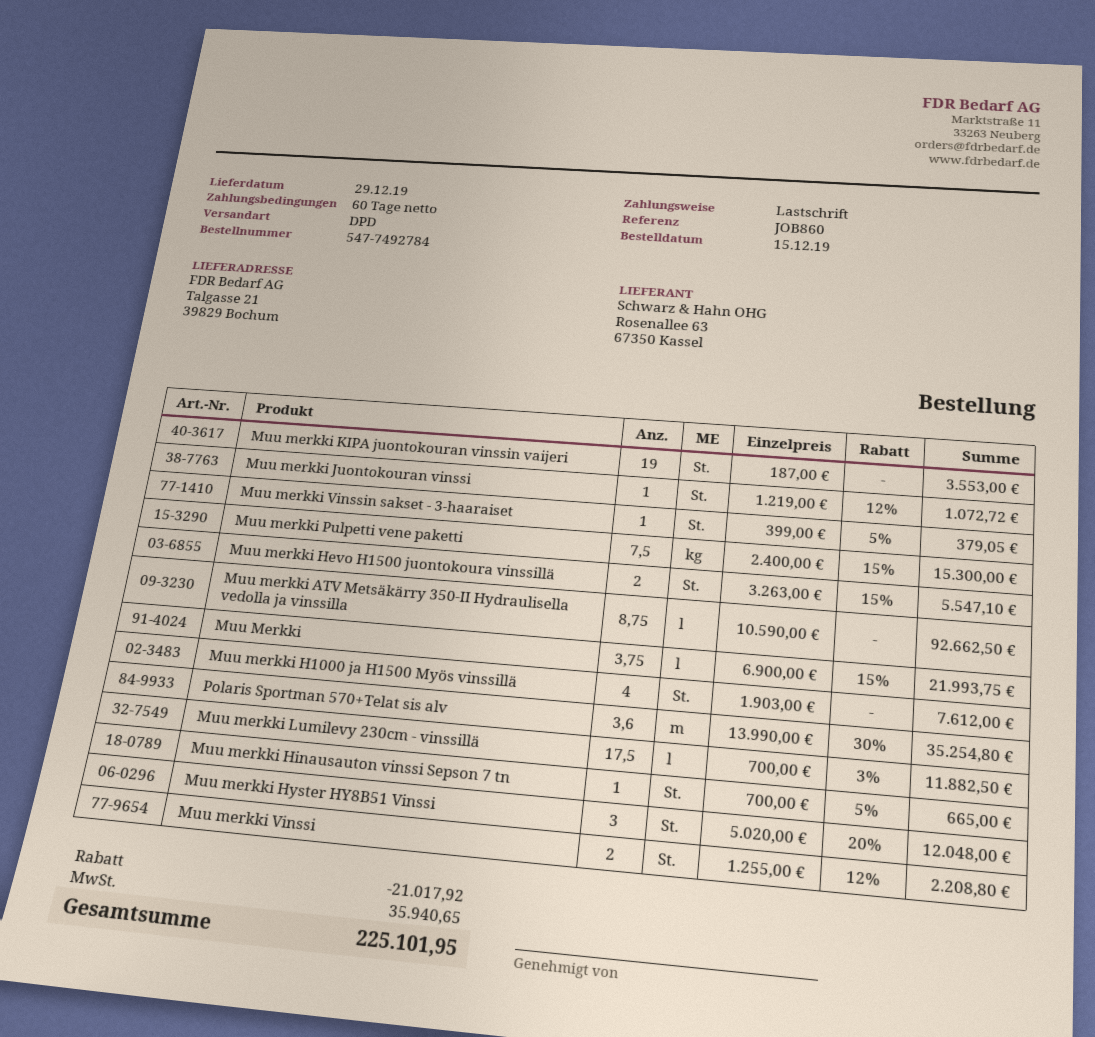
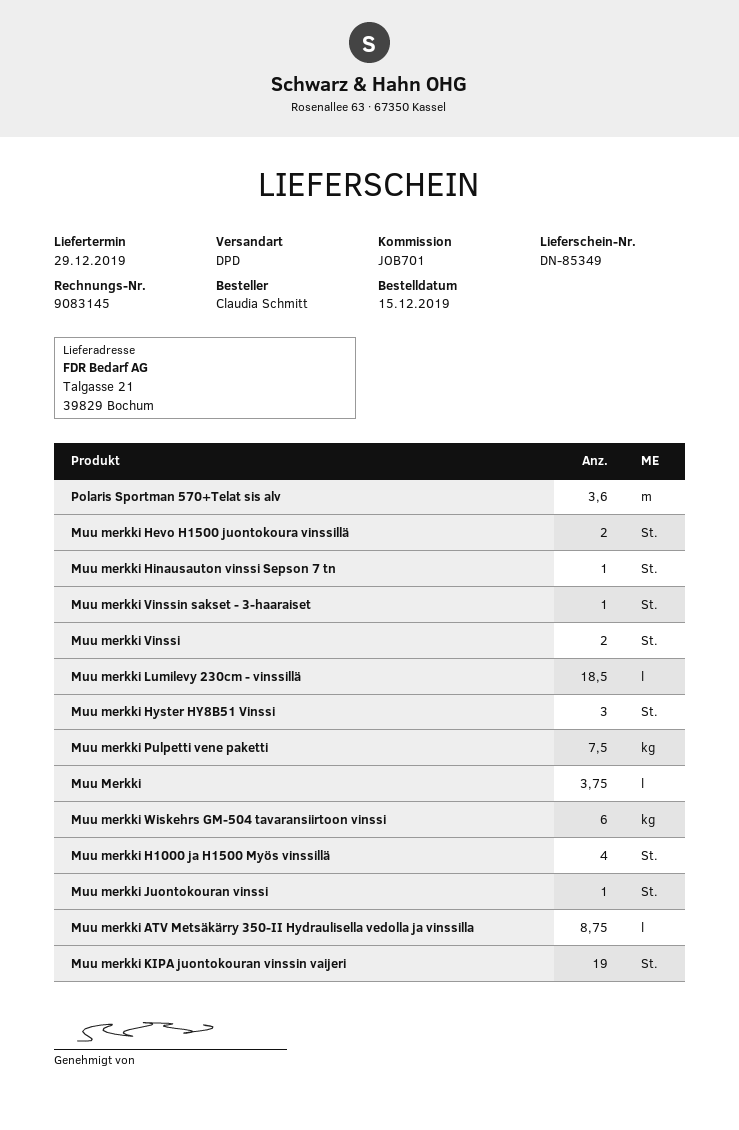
reference: JOB860 -> JOB701
Muu merkki Lumilevy 230cm - vinssillä: 17.5 -> 18.5
Muu merkki Wiskehrs GM-504 tavaransiirtoon vinssi: none -> 6

